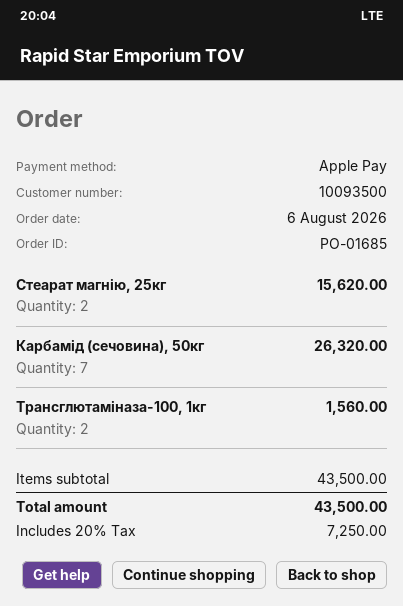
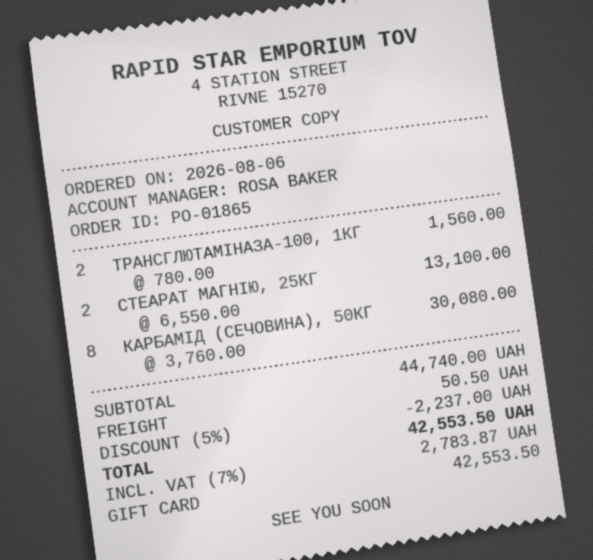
order number: PO-01685 -> PO-01865
payment method: Apple Pay -> gift card
Стеарат магнію, 25кг: 2 for 15620.00 -> 2 for 13100.00
Карбамід (сечовина), 50кг: 7 for 26320.00 -> 8 for 30080.00
subtotal: 43500.00 -> 44740.00
discount: none -> 5% = 2237.00
shipping: none -> 50.50
tax: 20% = 7250.00 -> 7% = 2783.87
total: 43500.00 -> 42553.50

